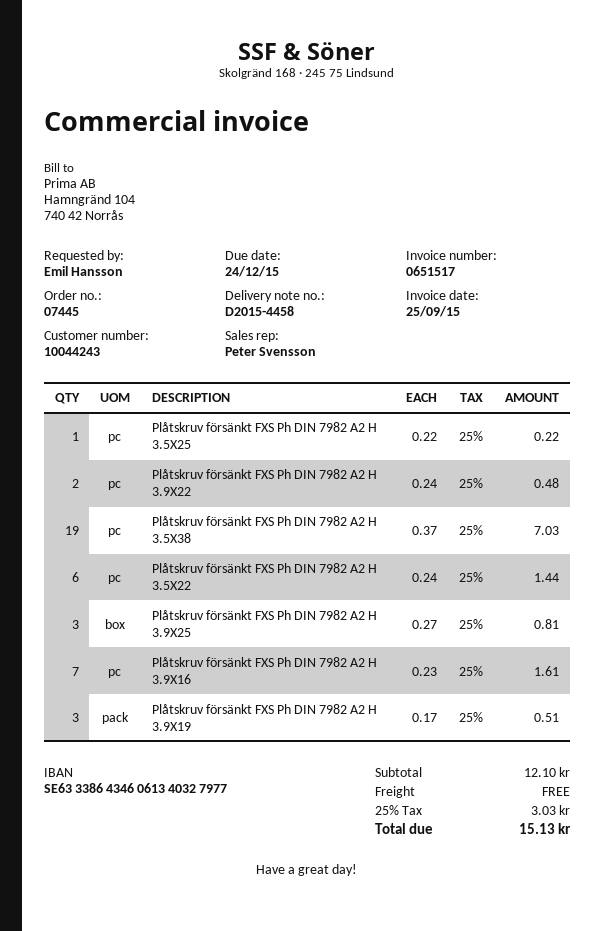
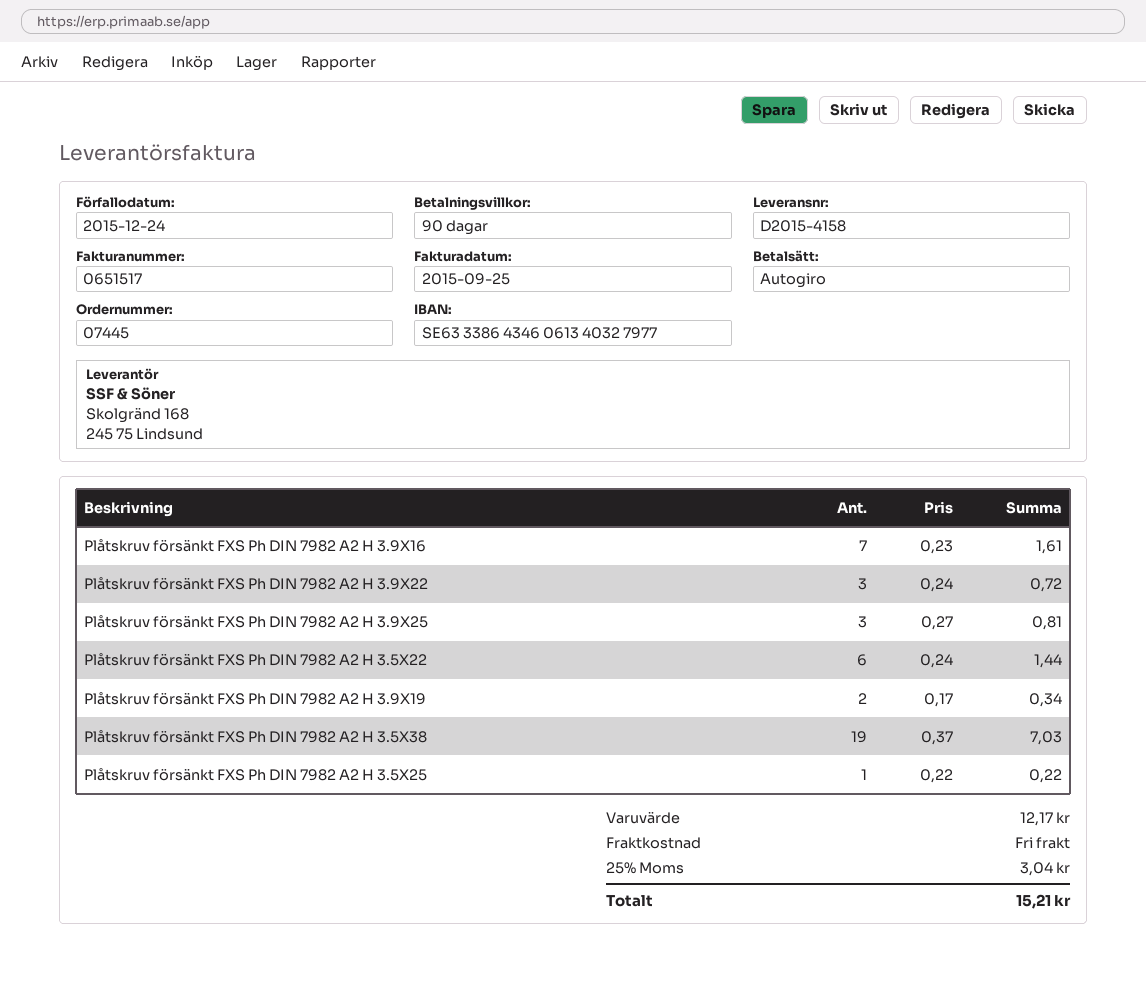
delivery note number: D2015-4458 -> D2015-4158
Plåtskruv försänkt FXS Ph DIN 7982 A2 H 3.9X22: 2 x 0.24 = 0.48 -> 3 x 0.24 = 0.72
Plåtskruv försänkt FXS Ph DIN 7982 A2 H 3.9X19: 3 x 0.17 = 0.51 -> 2 x 0.17 = 0.34
subtotal: 12.10 -> 12.17
tax: 25% = 3.03 -> 25% = 3.04
total: 15.13 -> 15.21

